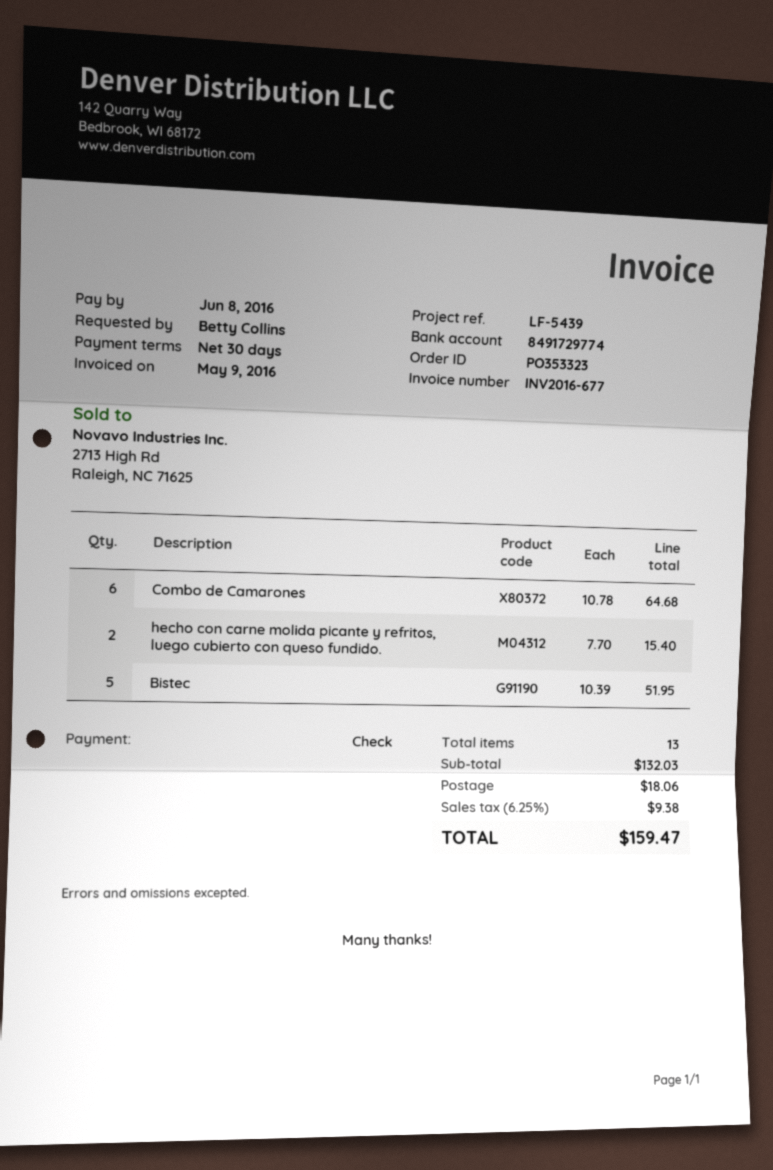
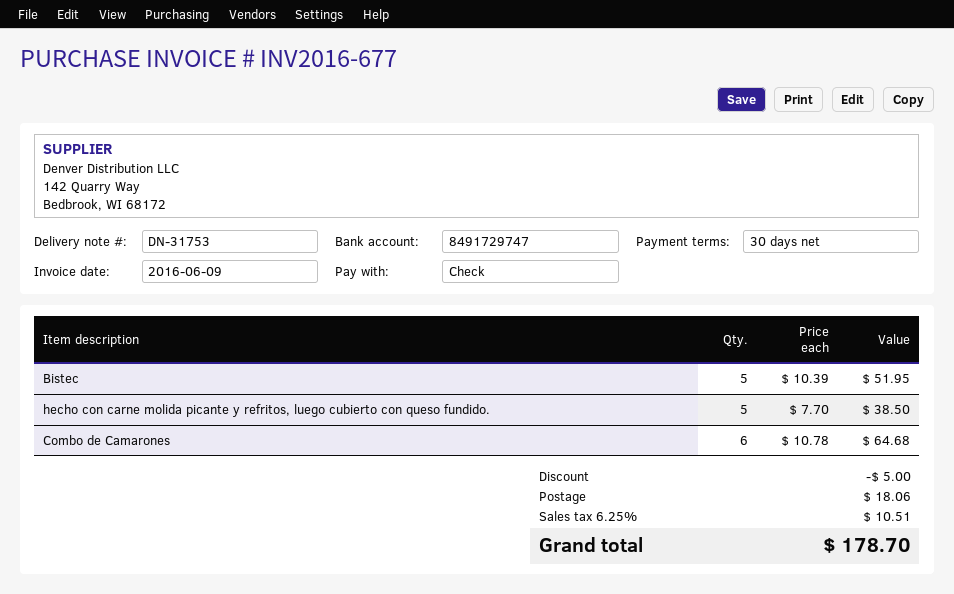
invoice date: 2016-05-09 -> 2016-06-09
bank account: 8491729774 -> 8491729747
hecho con carne molida picante y refritos, luego cubierto con queso fundido.: 2 x 7.70 = 15.40 -> 5 x 7.70 = 38.50
discount: none -> 5.00
tax: 6.25% = 9.38 -> 6.25% = 10.51
total: 159.47 -> 178.70

